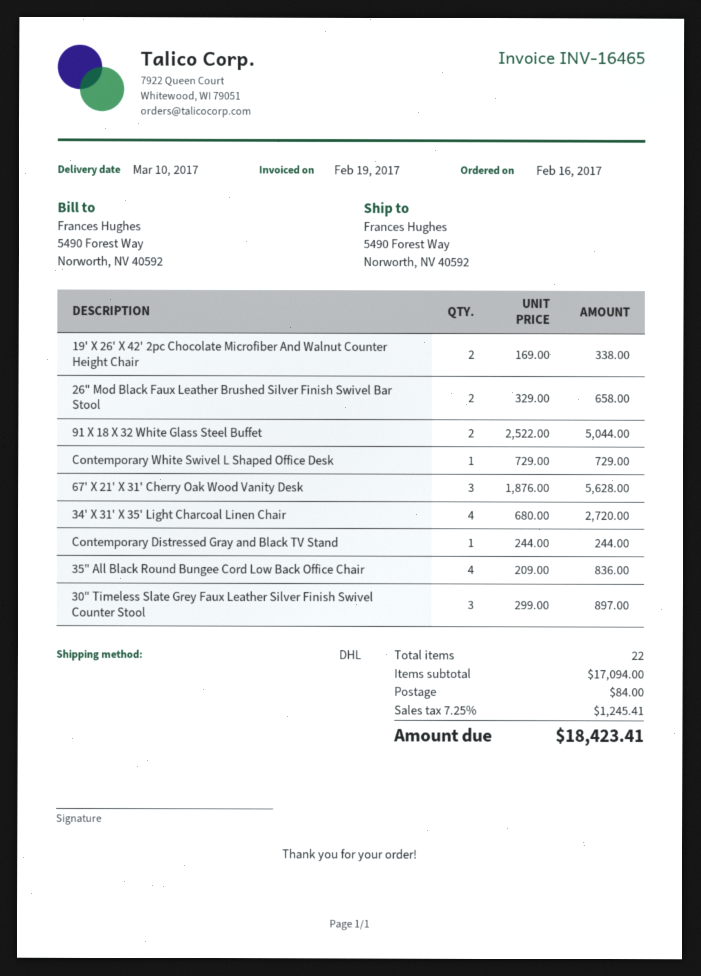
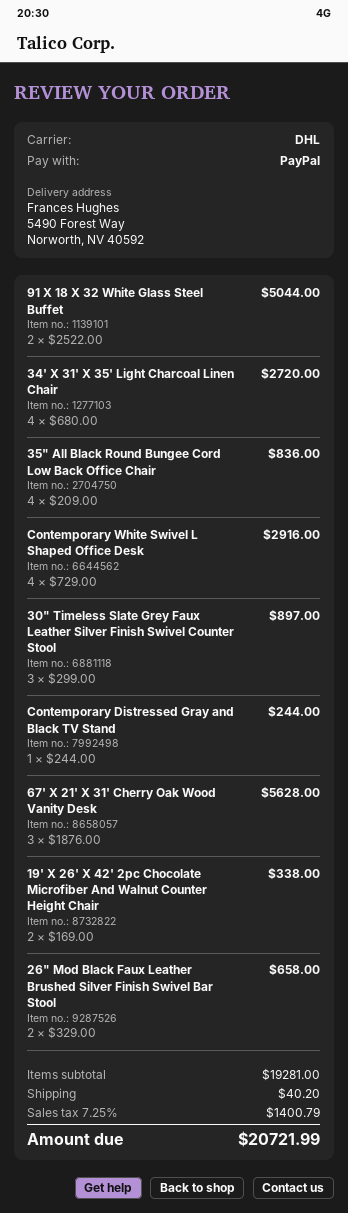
Contemporary White Swivel L Shaped Office Desk: 1 x 729.00 = 729.00 -> 4 x 729.00 = 2916.00
subtotal: 17094.00 -> 19281.00
shipping: 84.00 -> 40.20
tax: 7.25% = 1245.41 -> 7.25% = 1400.79
total: 18423.41 -> 20721.99

